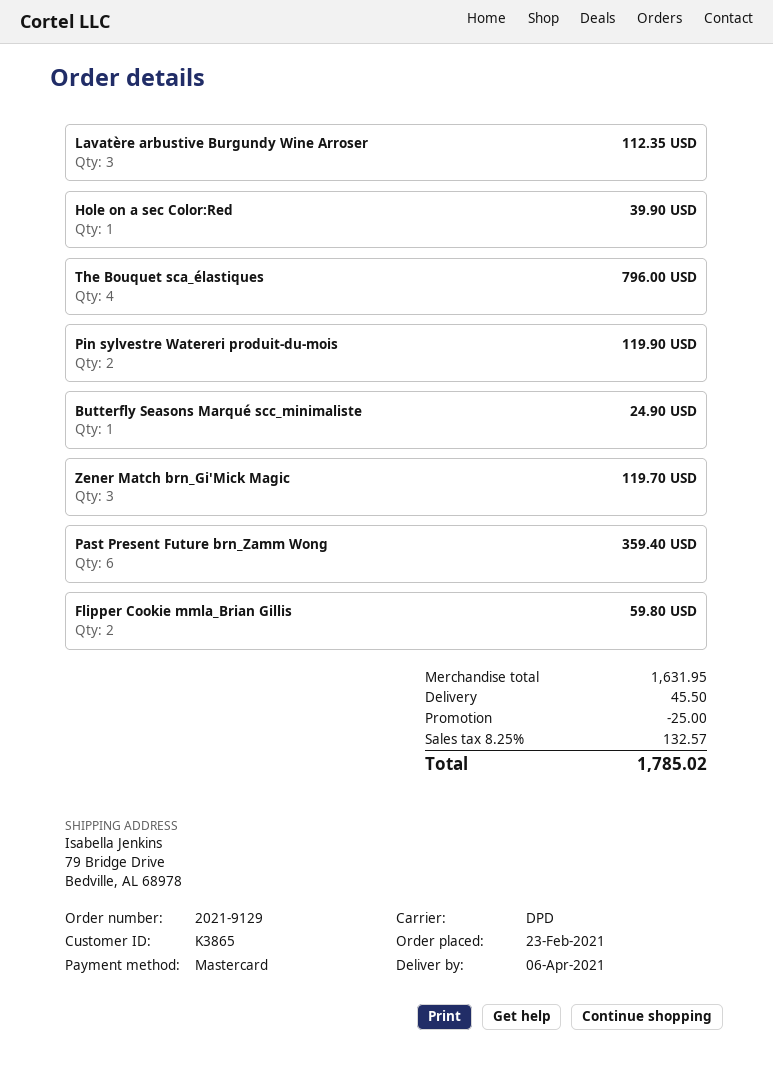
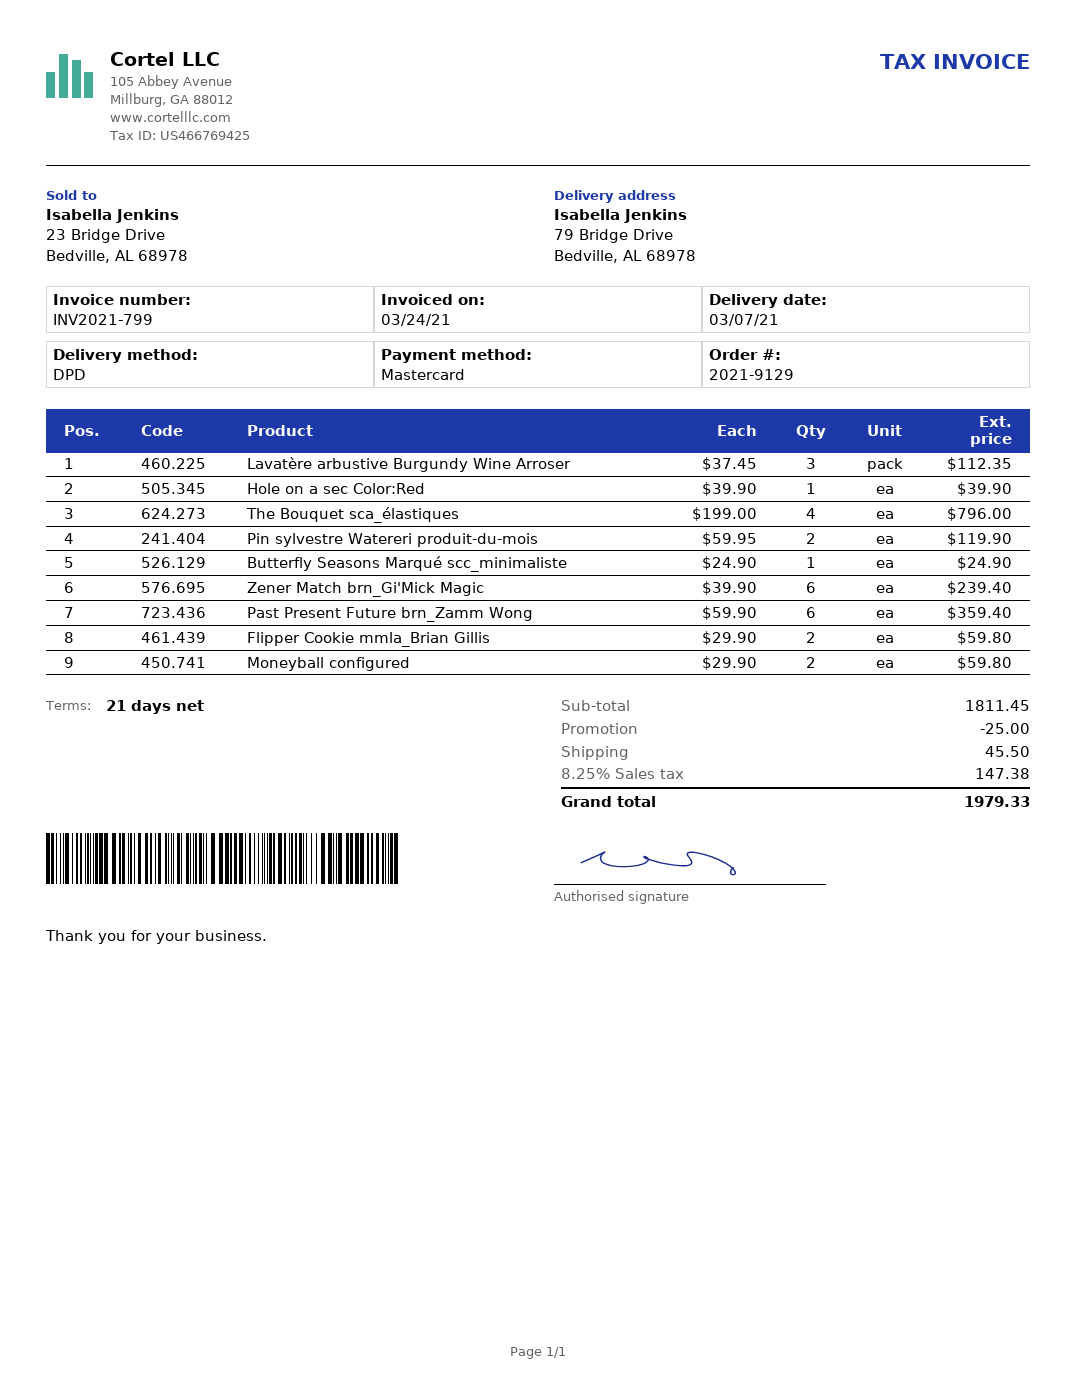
delivery date: 2021-04-06 -> 2021-03-07
Zener Match brn_Gi'Mick Magic: 3 for 119.70 -> 6 for 239.40
Moneyball configured: none -> 2 for 59.80
subtotal: 1631.95 -> 1811.45
tax: 8.25% = 132.57 -> 8.25% = 147.38
total: 1785.02 -> 1979.33

